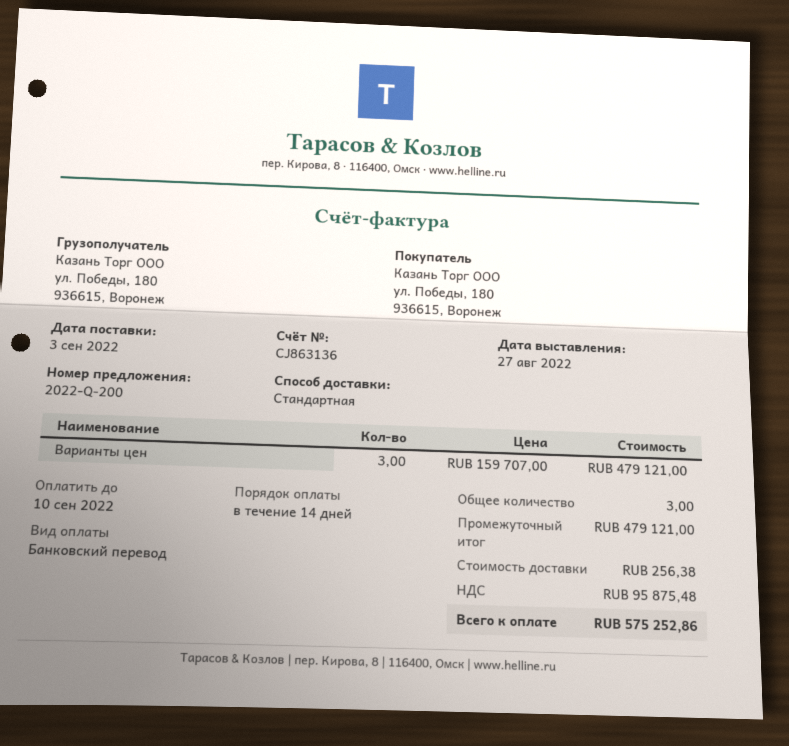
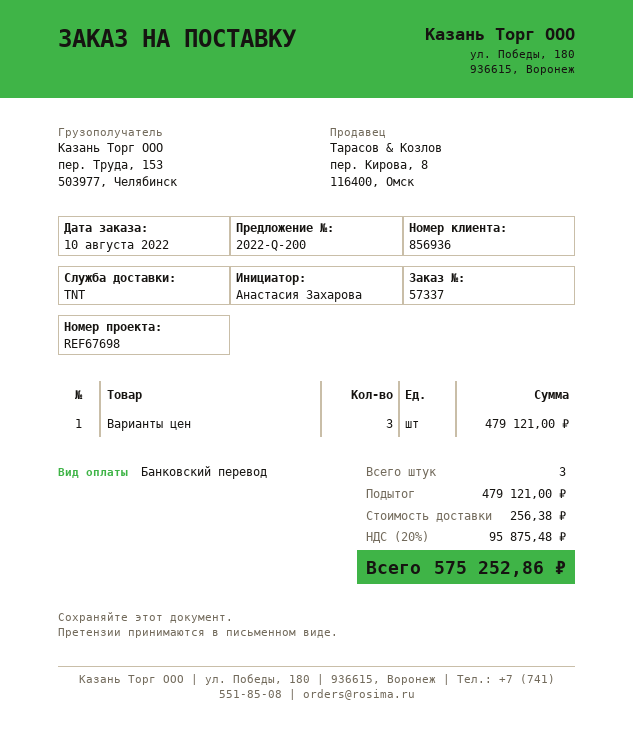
shipping method: standard -> TNT
ship to: ул. Победы, 180, 936615, Воронеж -> пер. Труда, 153, 503977, Челябинск

